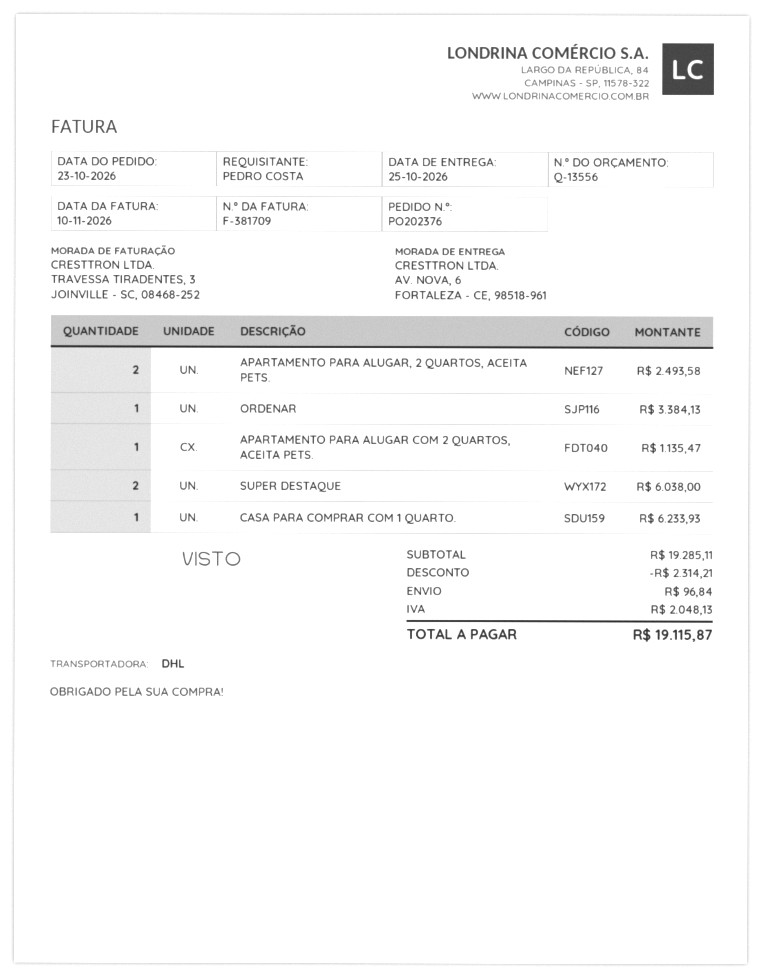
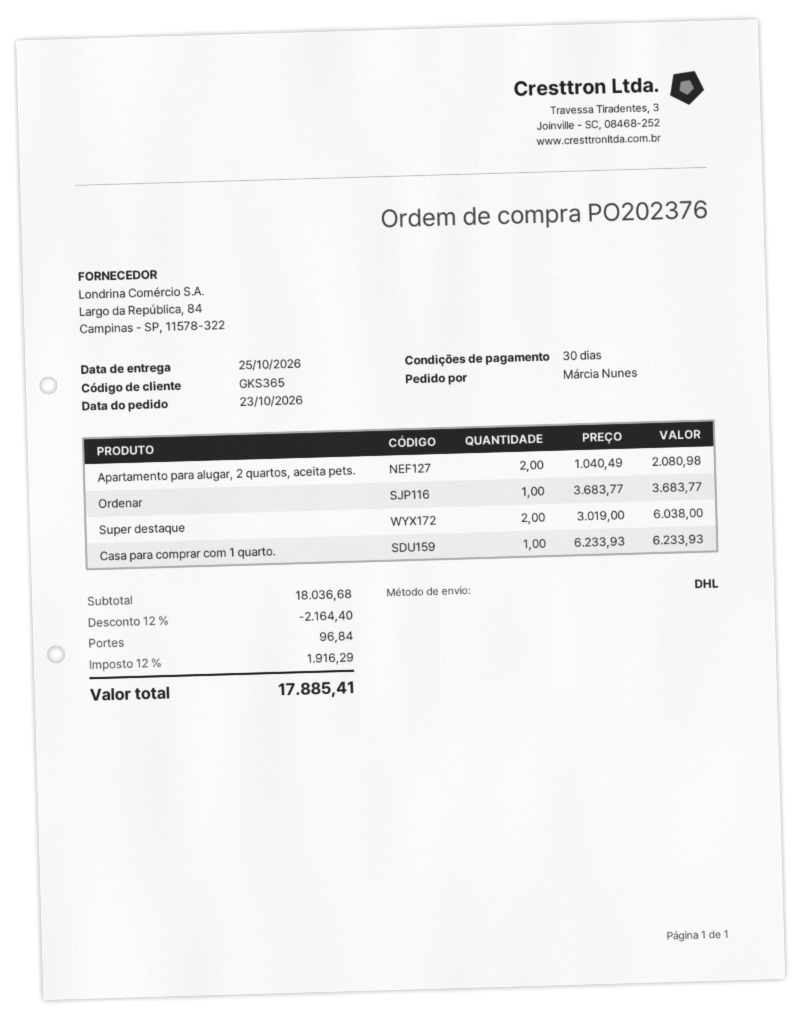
ordered by: PEDRO COSTA -> Márcia Nunes
APARTAMENTO PARA ALUGAR, 2 QUARTOS, ACEITA PETS.: 2 for 2493.58 -> 2 for 2080.98
ORDENAR: 1 for 3384.13 -> 1 for 3683.77
APARTAMENTO PARA ALUGAR COM 2 QUARTOS, ACEITA PETS.: 1 for 1135.47 -> none
subtotal: 19285.11 -> 18036.68
discount: 2314.21 -> 2164.40
tax: 2048.13 -> 1916.29
total: 19115.87 -> 17885.41

